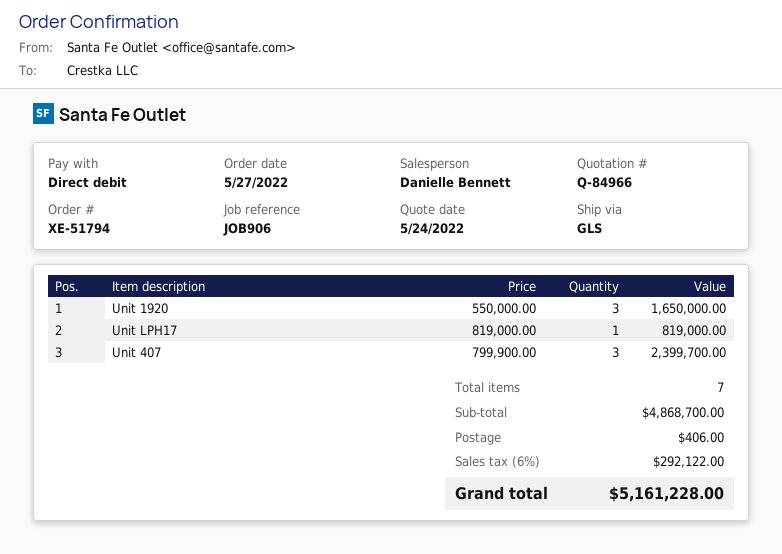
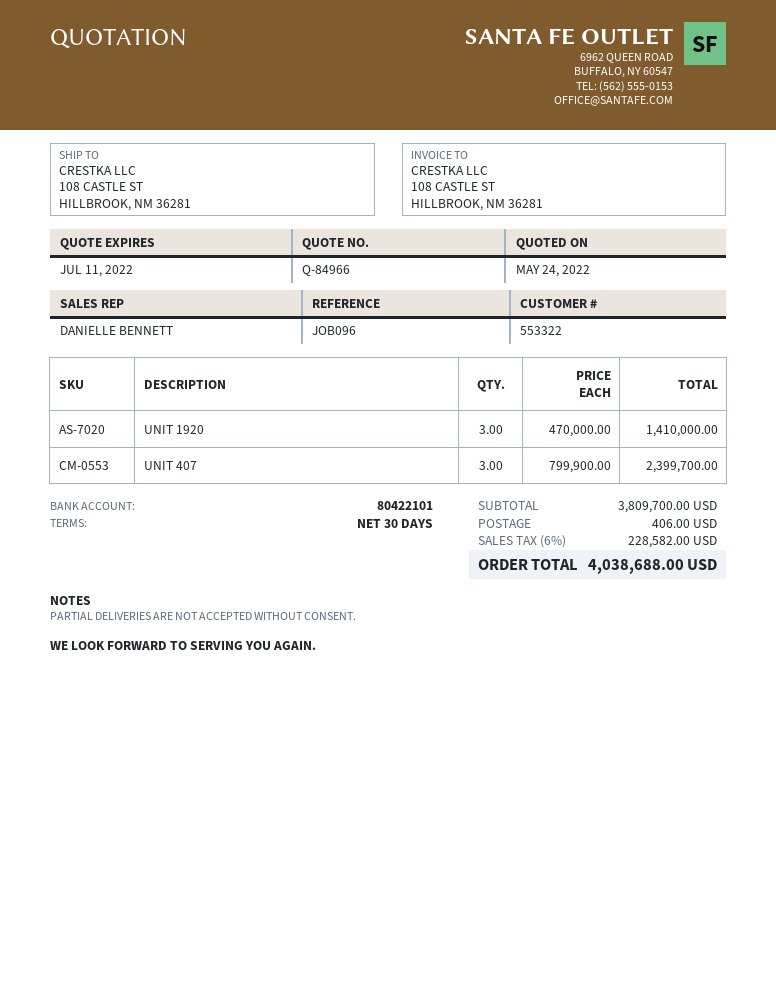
reference: JOB906 -> JOB096
Unit 1920: 3 x 550000.00 = 1650000.00 -> 3 x 470000.00 = 1410000.00
Unit LPH17: 1 x 819000.00 = 819000.00 -> none
subtotal: 4868700.00 -> 3809700.00
tax: 6% = 292122.00 -> 6% = 228582.00
total: 5161228.00 -> 4038688.00

